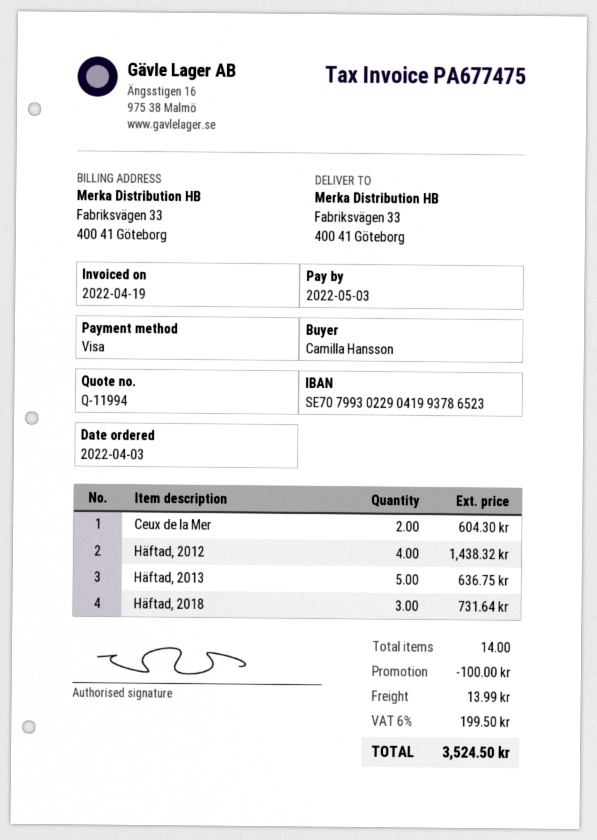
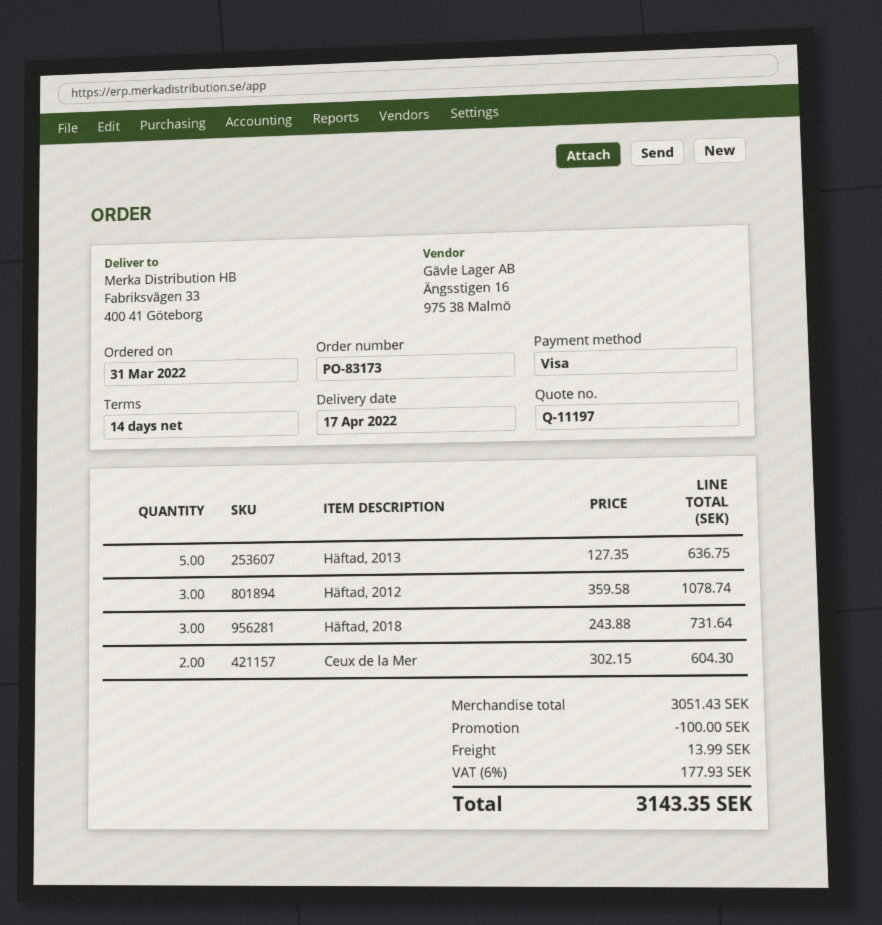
quote number: Q-11994 -> Q-11197
order date: 2022-04-03 -> 2022-03-31
Häftad, 2012: 4 for 1438.32 -> 3 for 1078.74
tax: 6% = 199.50 -> 6% = 177.93
total: 3524.50 -> 3143.35

